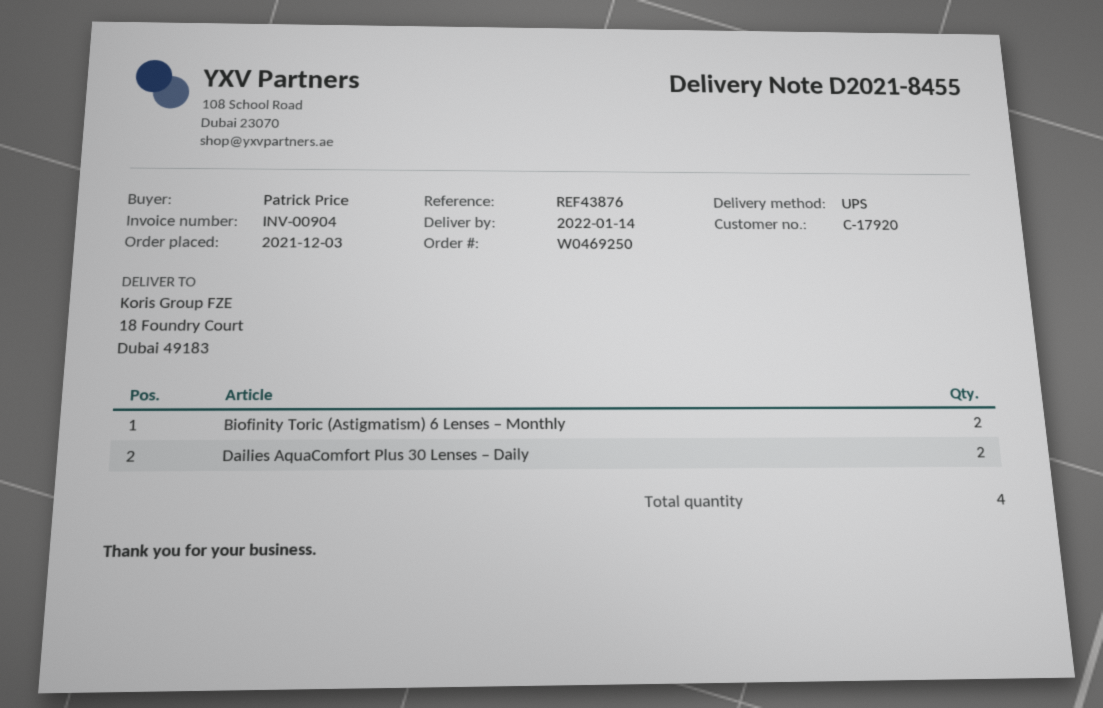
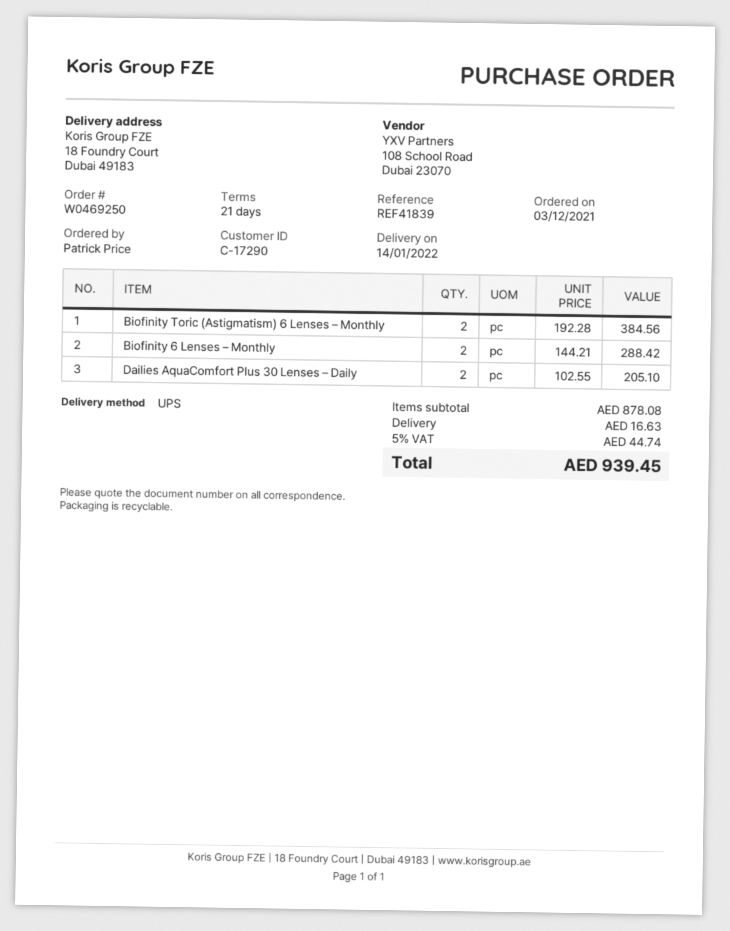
customer number: C-17920 -> C-17290
reference: REF43876 -> REF41839
Biofinity 6 Lenses – Monthly: none -> 2

